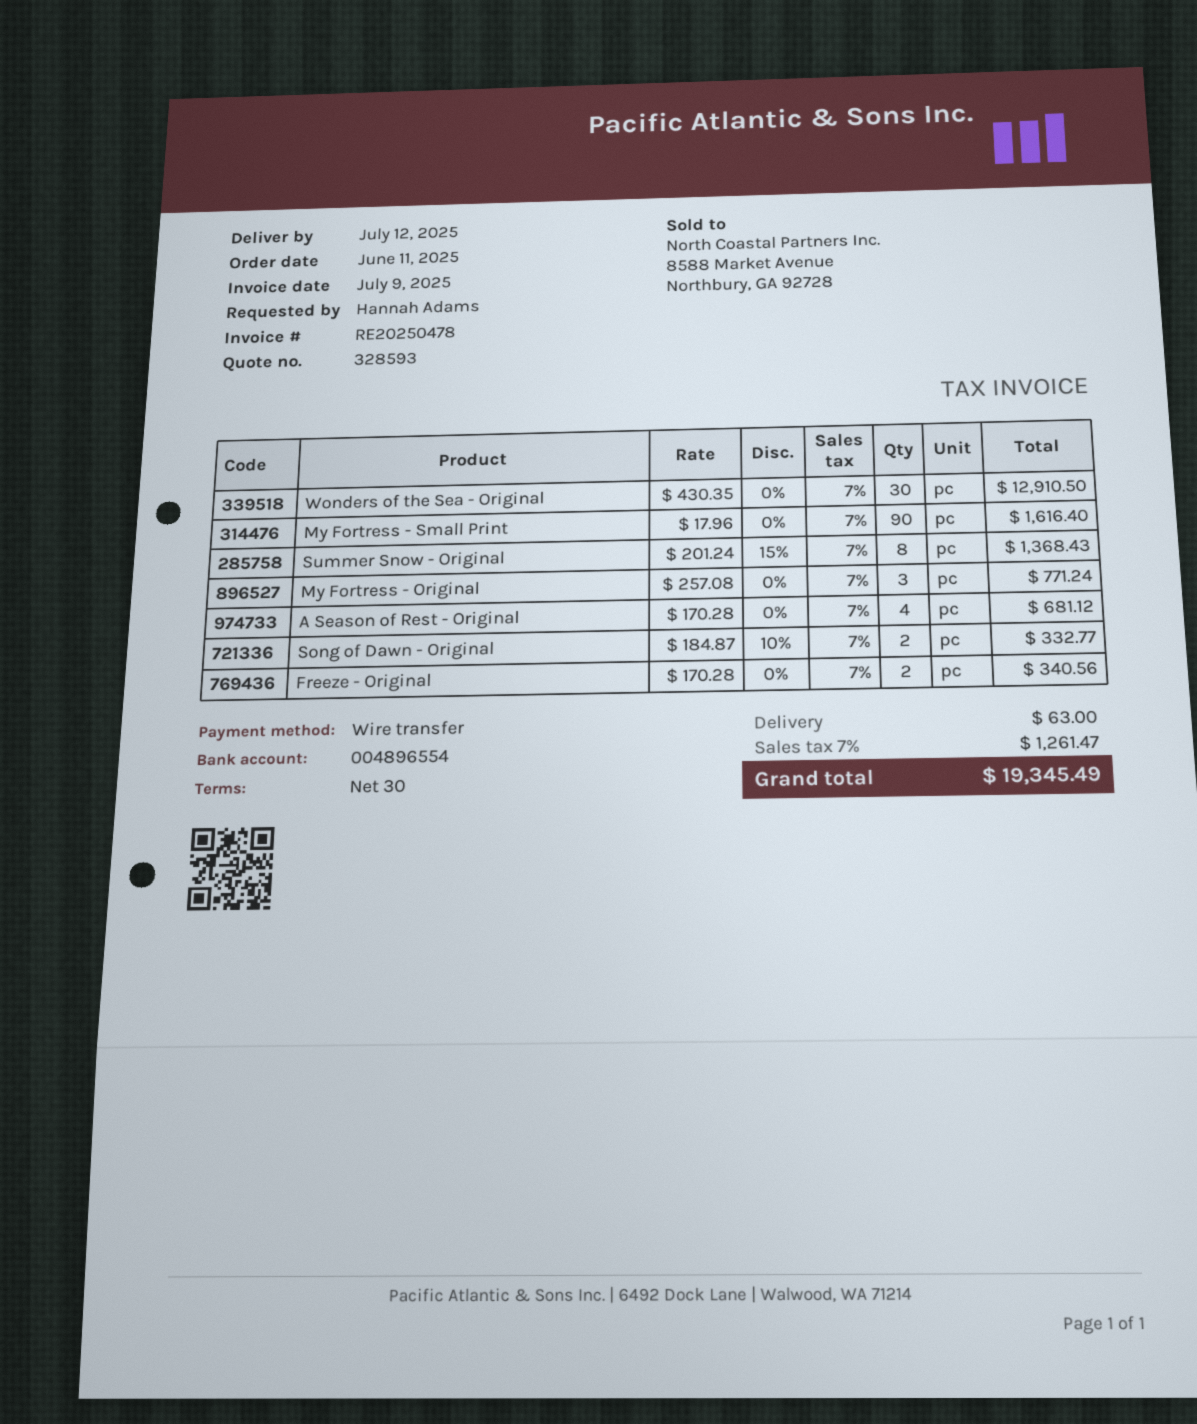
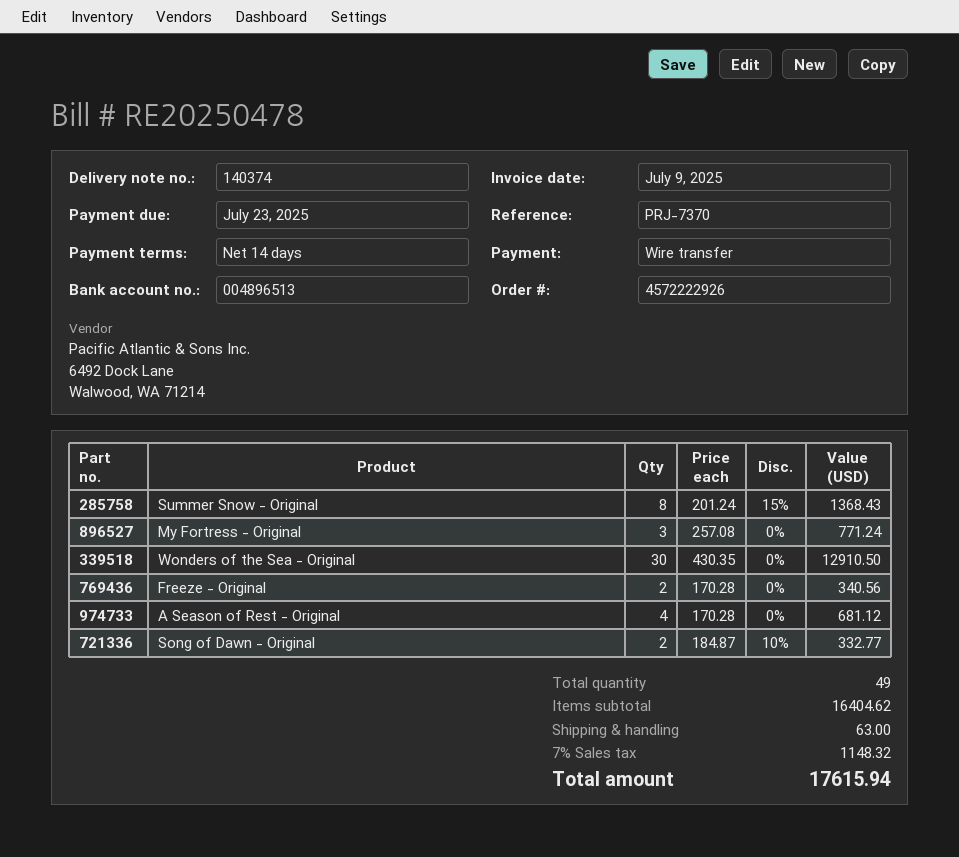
payment terms: 30 days -> 14 days
bank account: 004896554 -> 004896513
My Fortress - Small Print: 90 x 17.96 = 1616.40 -> none
tax: 7% = 1261.47 -> 7% = 1148.32
total: 19345.49 -> 17615.94

